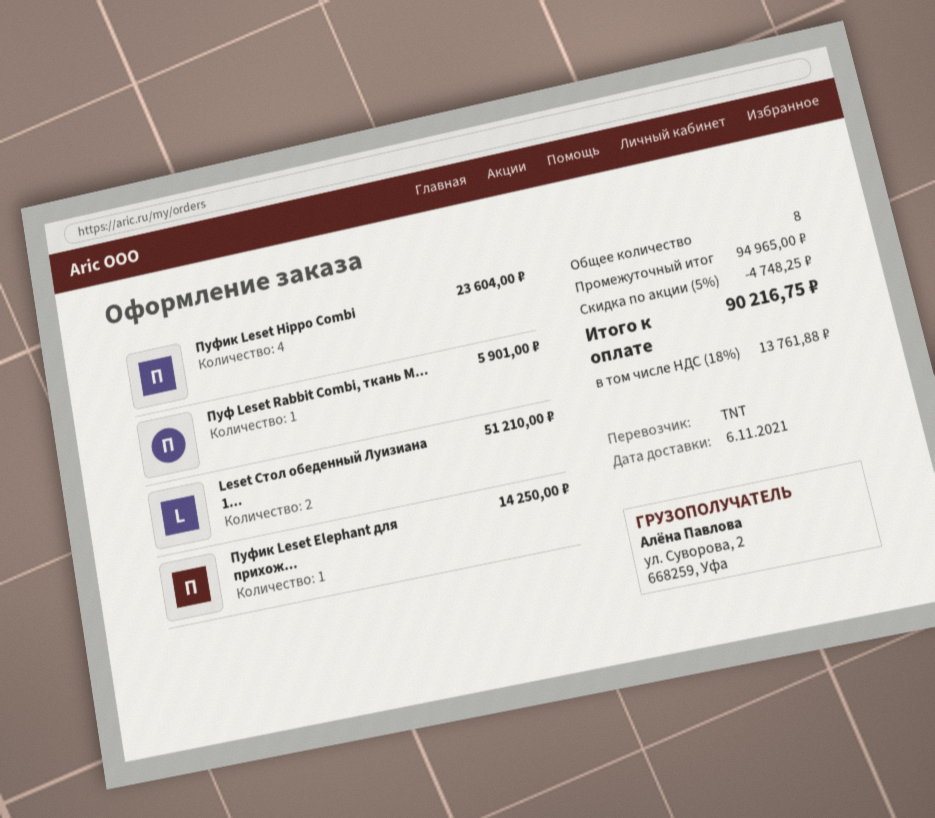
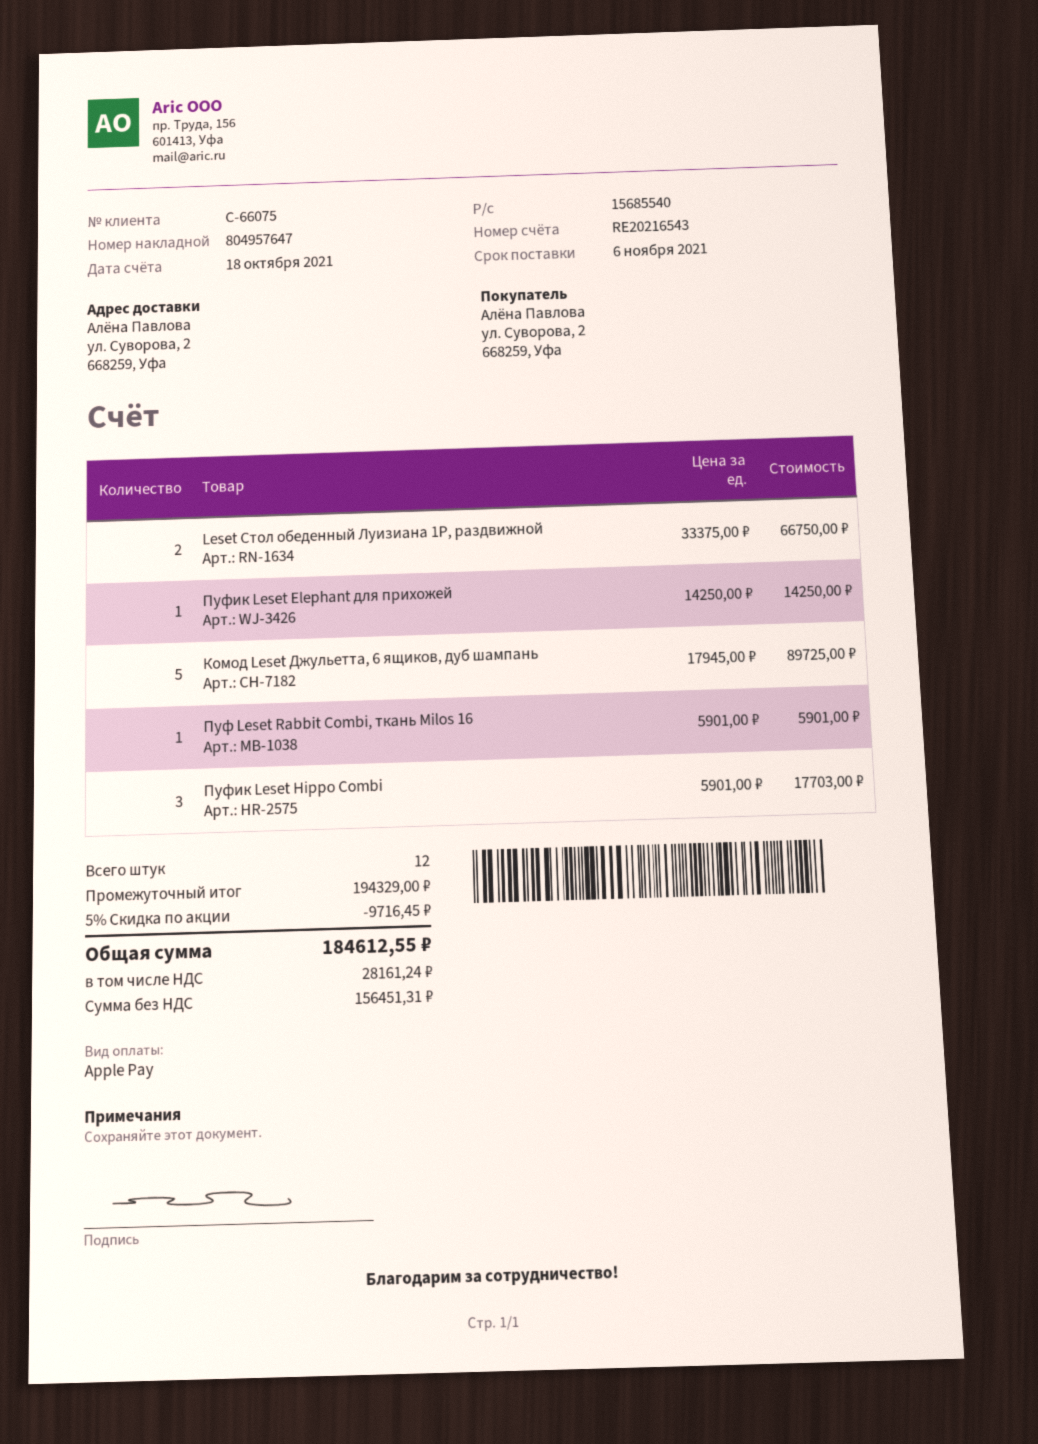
Пуфик Leset Hippo Combi: 4 for 23604.00 -> 3 for 17703.00
Leset Стол обеденный Луизиана 1...: 2 for 51210.00 -> 2 for 66750.00
Комод Leset Джульетта, 6 ящиков, дуб шампань: none -> 5 for 89725.00
total quantity: 8 -> 12
subtotal: 94965.00 -> 194329.00
discount: 5% = 4748.25 -> 5% = 9716.45
tax: 13761.88 -> 28161.24
total: 90216.75 -> 184612.55

